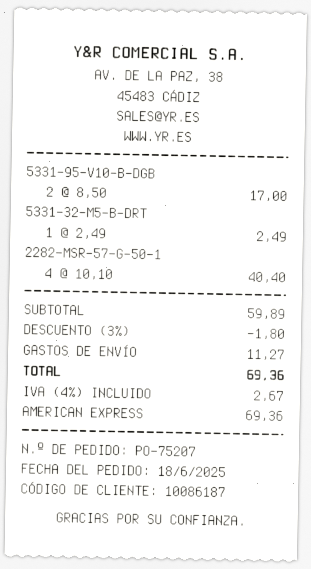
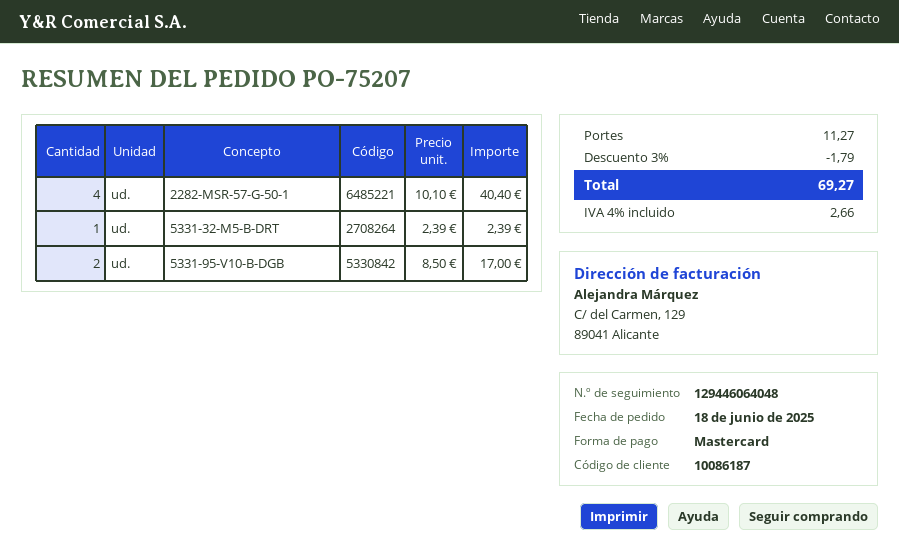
payment method: American Express -> Mastercard
5331-32-M5-B-DRT: 1 x 2.49 = 2.49 -> 1 x 2.39 = 2.39
discount: 3% = 1.80 -> 3% = 1.79
tax: 4% = 2.67 -> 4% = 2.66
total: 69.36 -> 69.27

